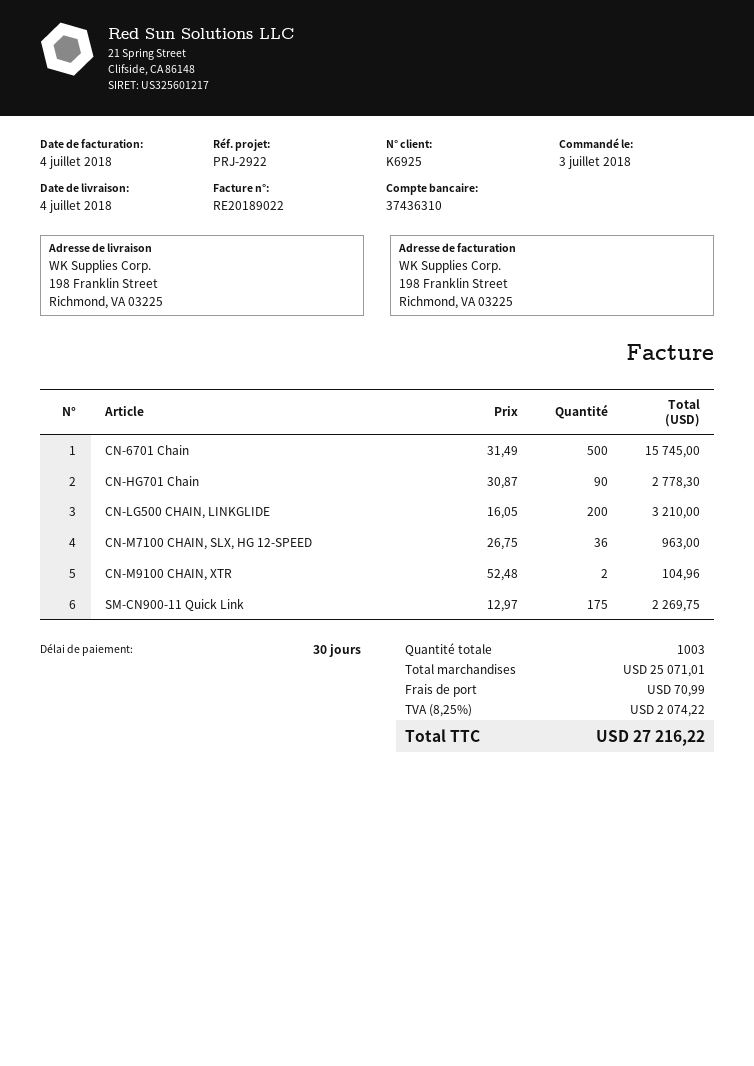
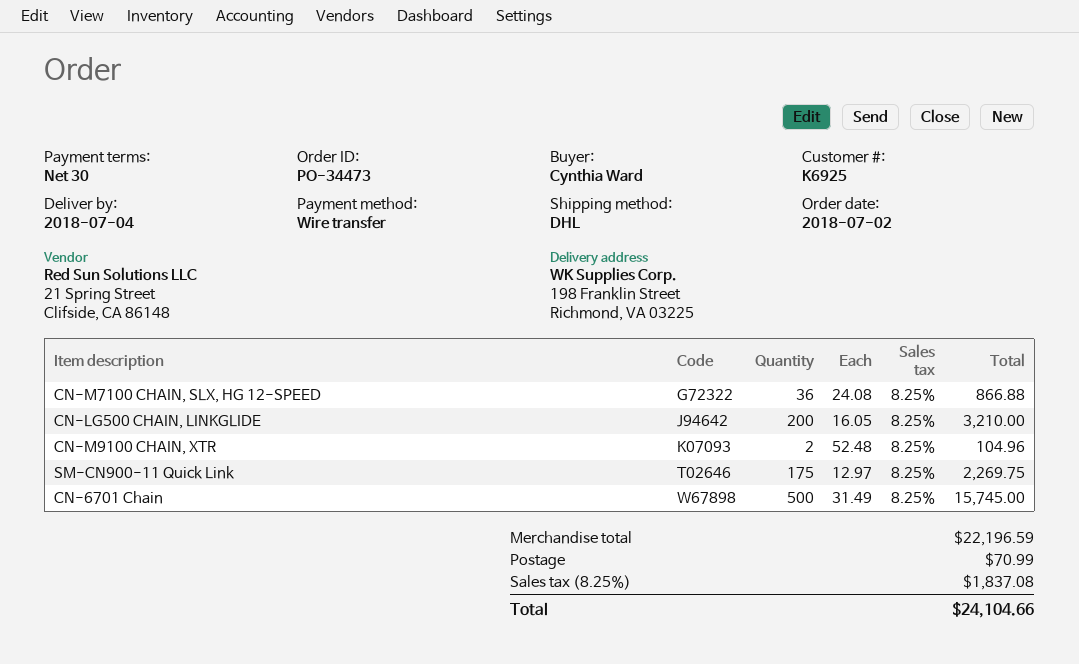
order date: 2018-07-03 -> 2018-07-02
CN-HG701 Chain: 90 x 30.87 = 2778.30 -> none
CN-M7100 CHAIN, SLX, HG 12-SPEED: 36 x 26.75 = 963.00 -> 36 x 24.08 = 866.88
subtotal: 25071.01 -> 22196.59
tax: 8.25% = 2074.22 -> 8.25% = 1837.08
total: 27216.22 -> 24104.66

